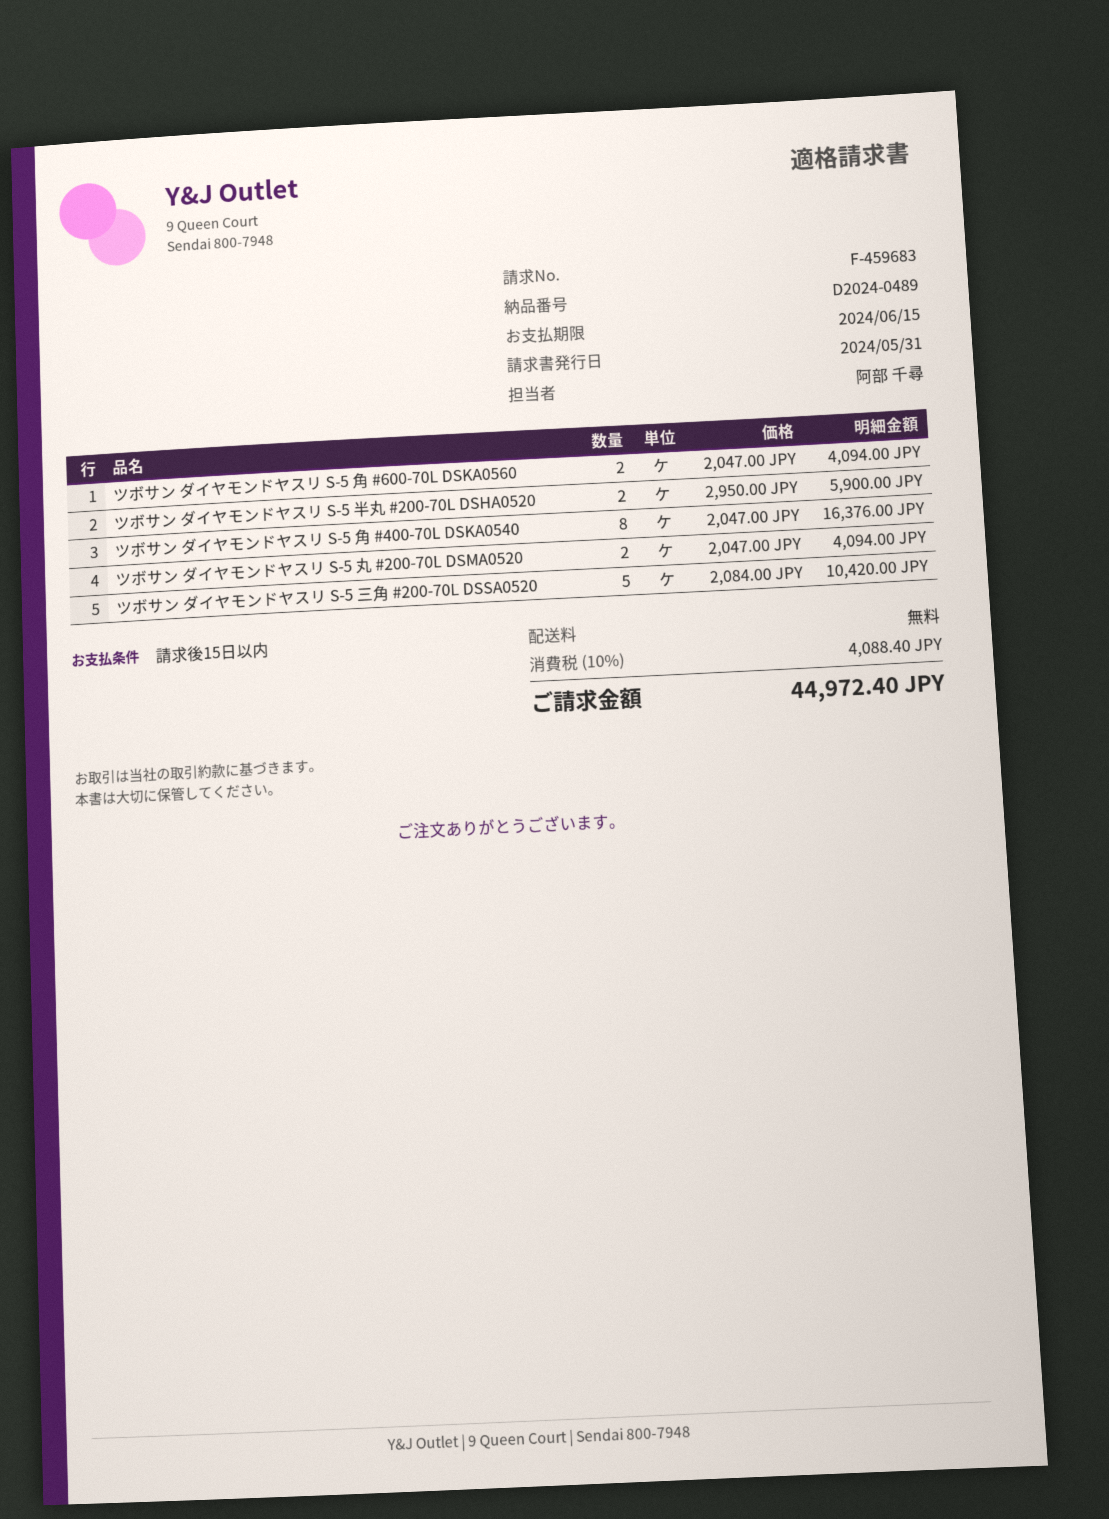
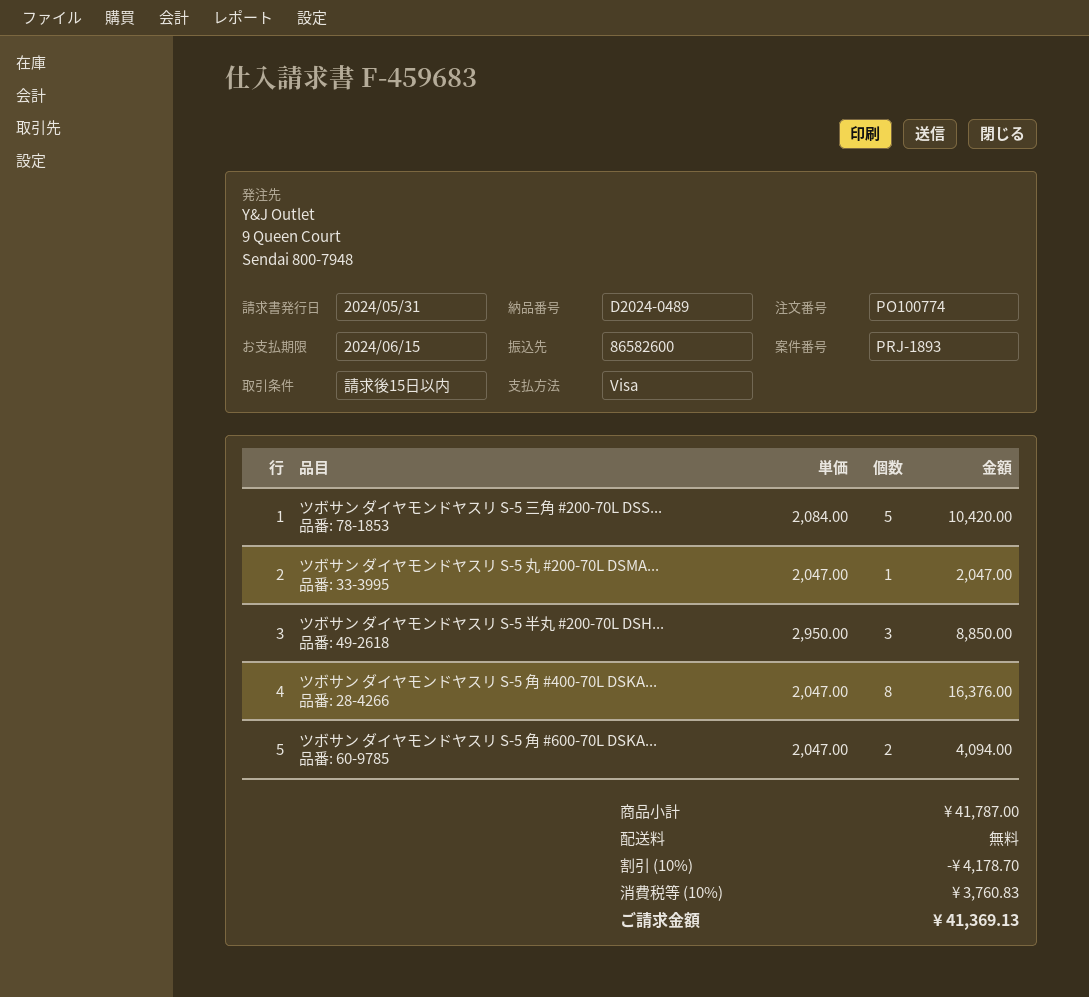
ツボサン ダイヤモンドヤスリ S-5 半丸 #200-70L DSHA0520: 2 x 2950.00 = 5900.00 -> 3 x 2950.00 = 8850.00
ツボサン ダイヤモンドヤスリ S-5 丸 #200-70L DSMA0520: 2 x 2047.00 = 4094.00 -> 1 x 2047.00 = 2047.00
discount: none -> 10% = 4178.70
tax: 10% = 4088.40 -> 10% = 3760.83
total: 44972.40 -> 41369.13

